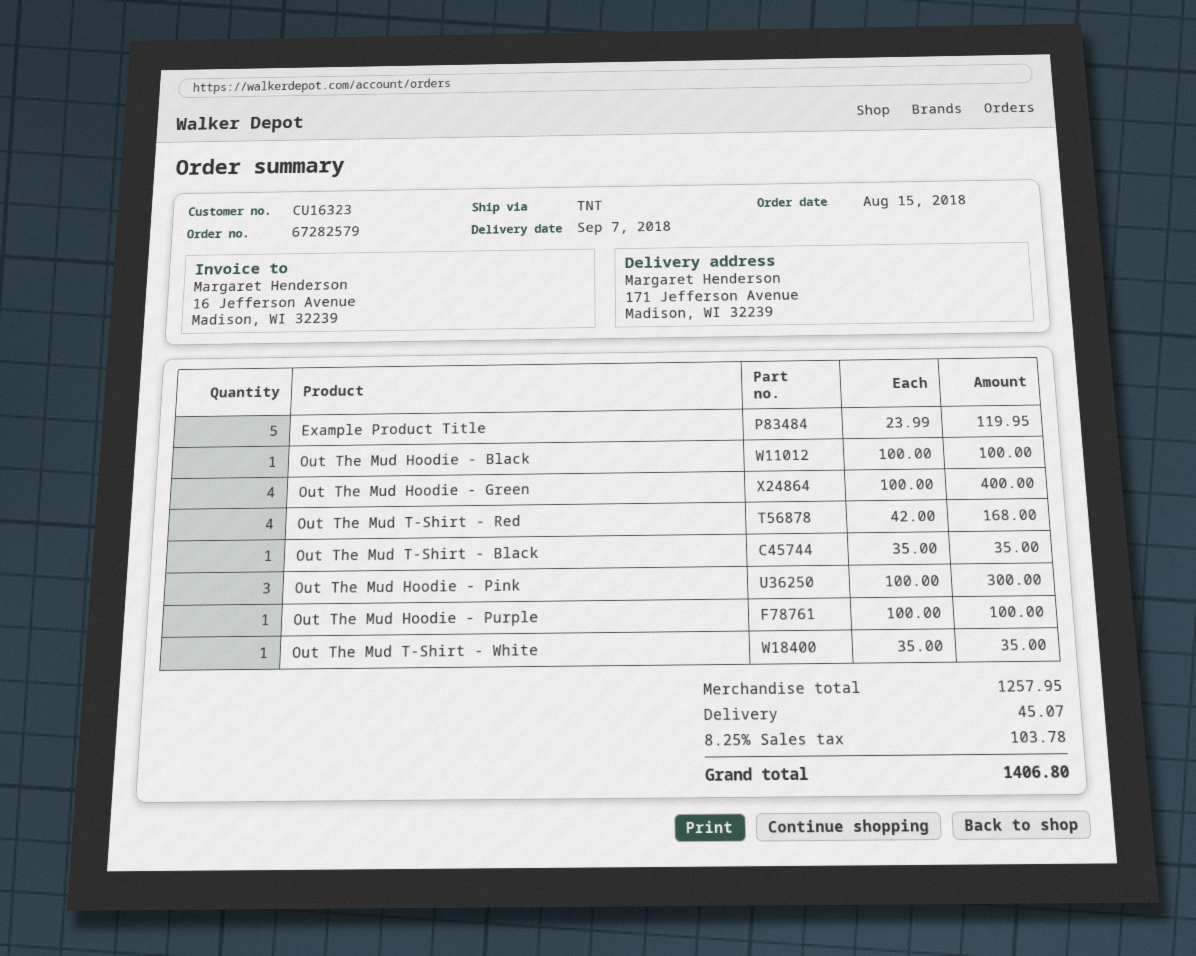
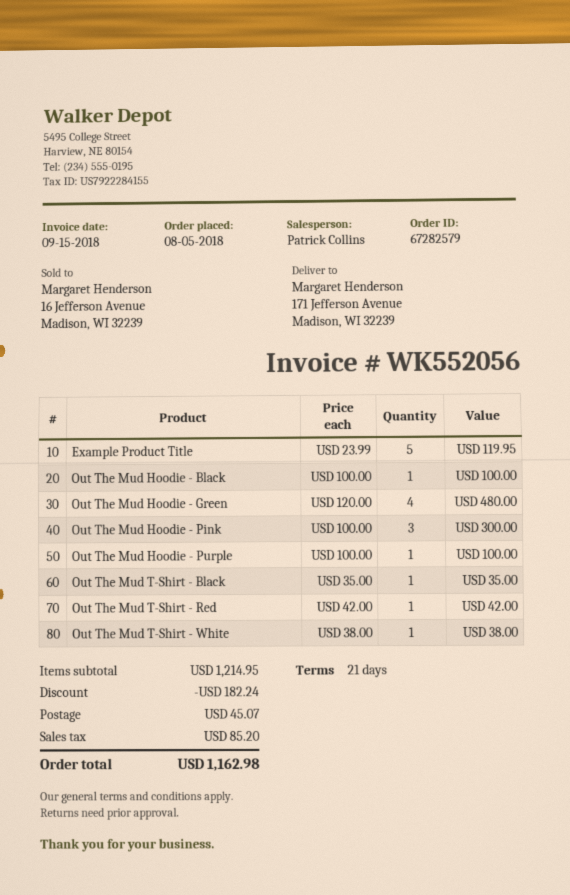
order date: 2018-08-15 -> 2018-08-05
Out The Mud Hoodie - Green: 4 x 100.00 = 400.00 -> 4 x 120.00 = 480.00
Out The Mud T-Shirt - Red: 4 x 42.00 = 168.00 -> 1 x 42.00 = 42.00
Out The Mud T-Shirt - White: 1 x 35.00 = 35.00 -> 1 x 38.00 = 38.00
subtotal: 1257.95 -> 1214.95
discount: none -> 182.24
tax: 103.78 -> 85.20
total: 1406.80 -> 1162.98

